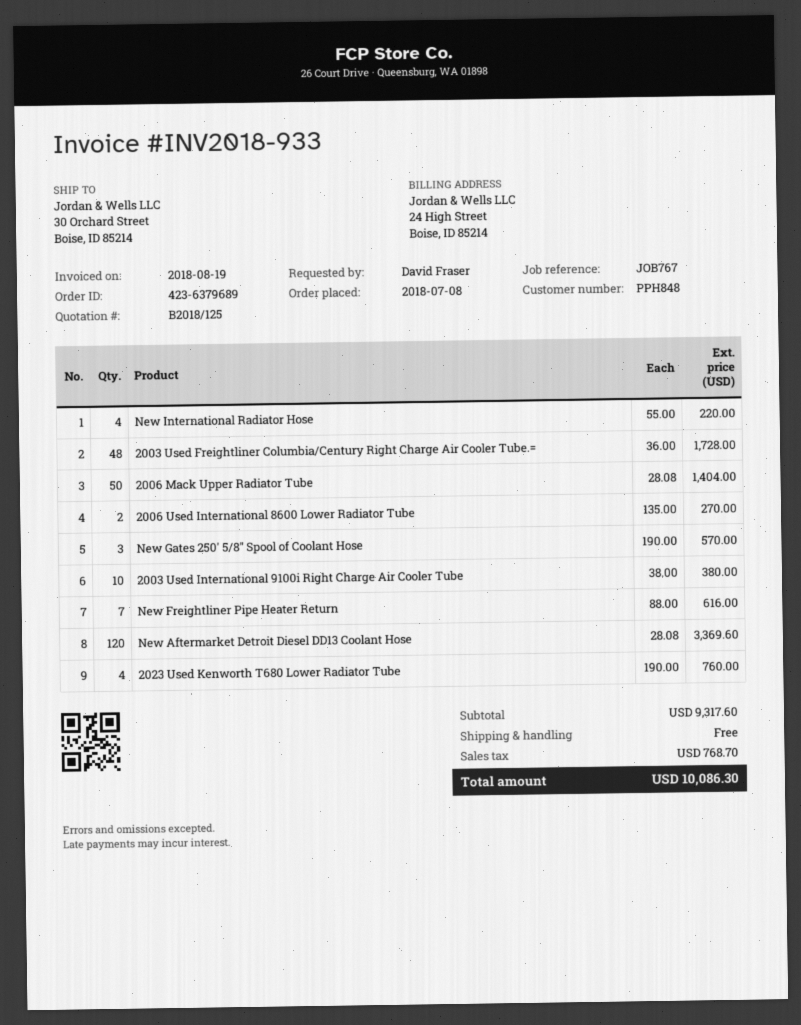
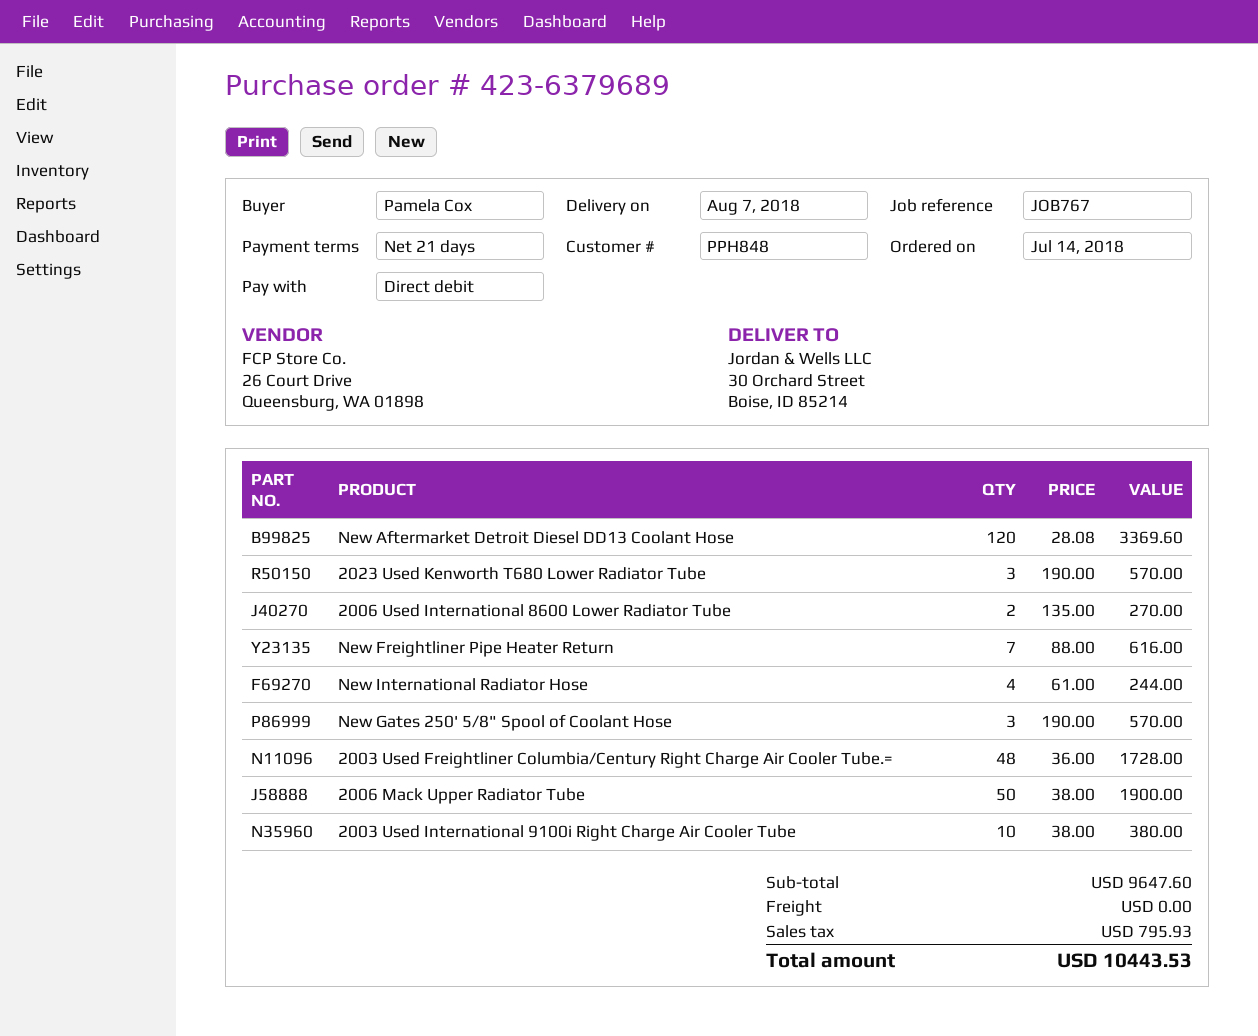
order date: 2018-07-08 -> 2018-07-14
ordered by: David Fraser -> Pamela Cox
New International Radiator Hose: 4 x 55.00 = 220.00 -> 4 x 61.00 = 244.00
2006 Mack Upper Radiator Tube: 50 x 28.08 = 1404.00 -> 50 x 38.00 = 1900.00
2023 Used Kenworth T680 Lower Radiator Tube: 4 x 190.00 = 760.00 -> 3 x 190.00 = 570.00
subtotal: 9317.60 -> 9647.60
tax: 768.70 -> 795.93
total: 10086.30 -> 10443.53

